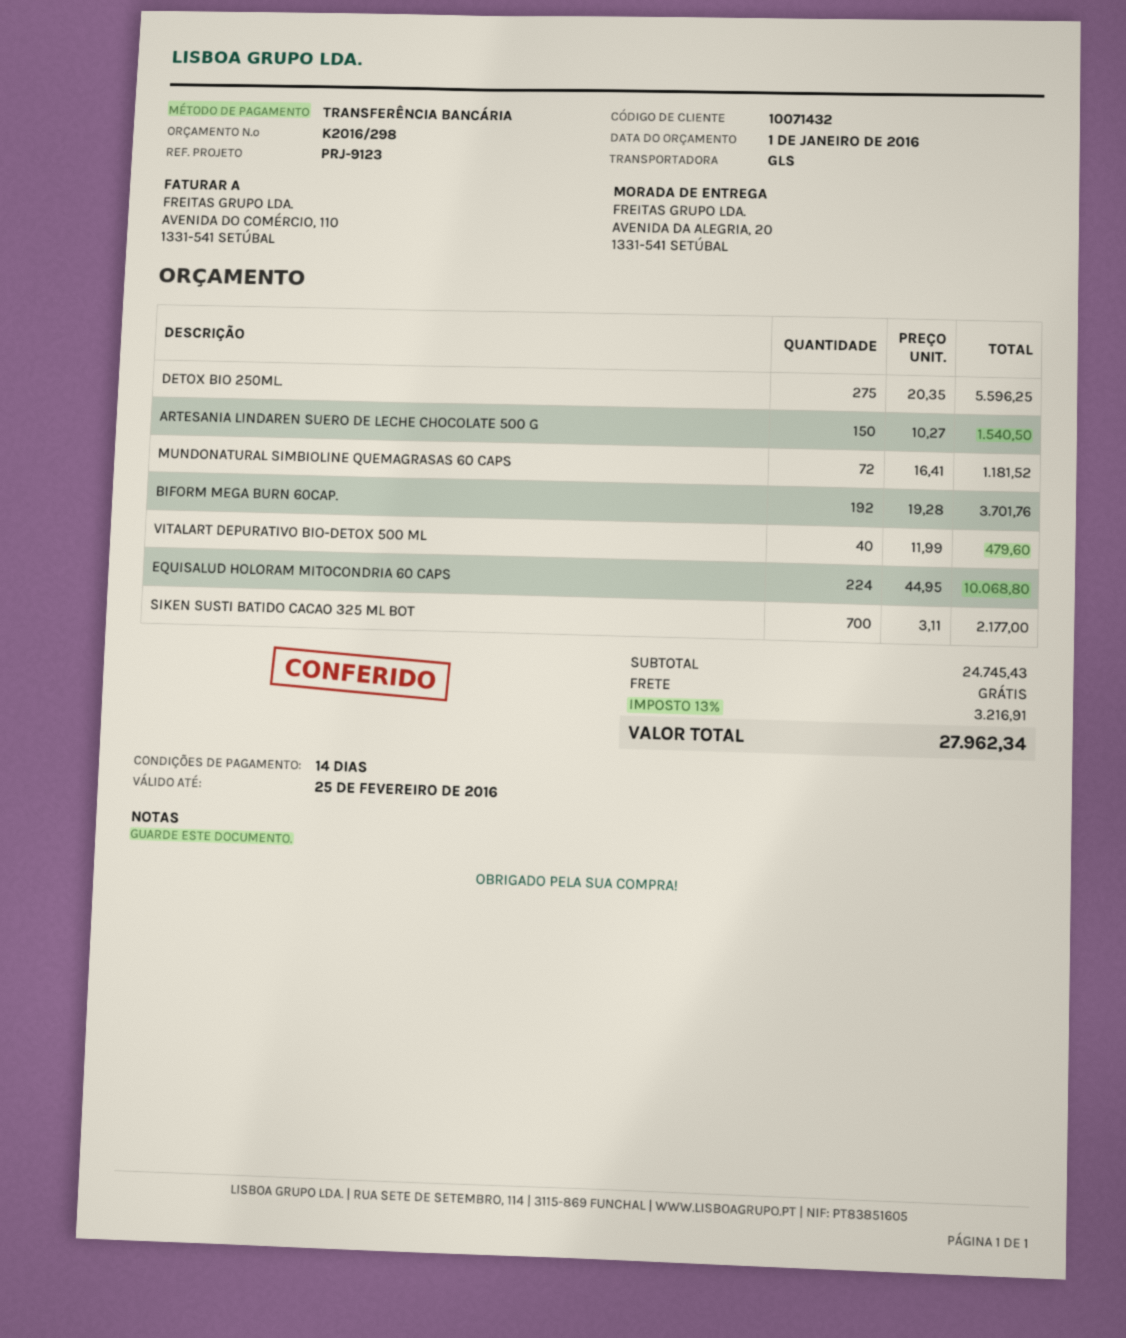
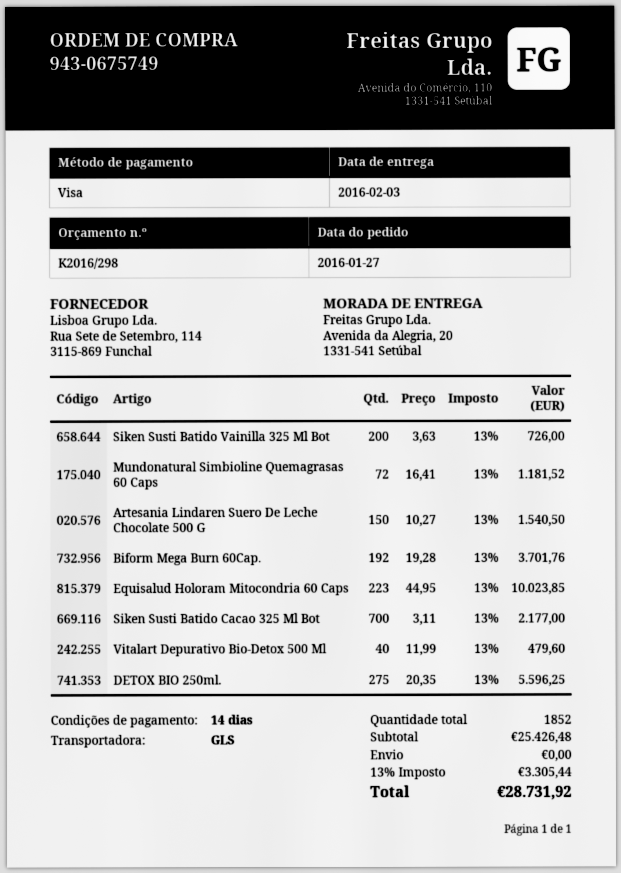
payment method: bank transfer -> Visa
EQUISALUD HOLORAM MITOCONDRIA 60 CAPS: 224 x 44.95 = 10068.80 -> 223 x 44.95 = 10023.85
Siken Susti Batido Vainilla 325 Ml Bot: none -> 200 x 3.63 = 726.00
subtotal: 24745.43 -> 25426.48
tax: 13% = 3216.91 -> 13% = 3305.44
total: 27962.34 -> 28731.92

